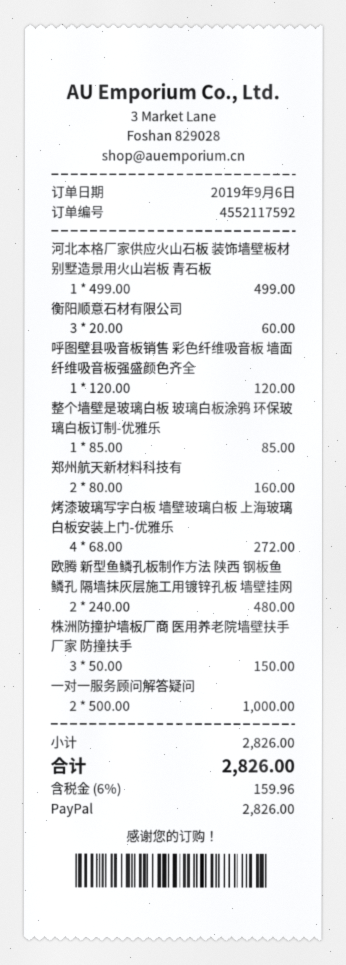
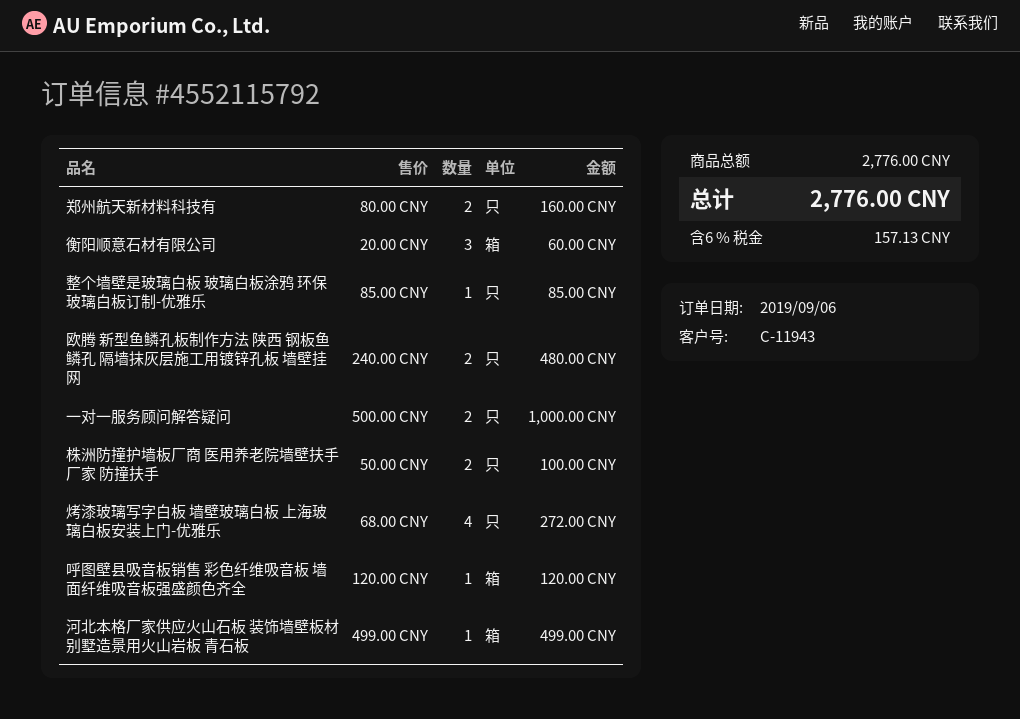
order number: 4552117592 -> 4552115792
株洲防撞护墙板厂商 医用养老院墙壁扶手厂家 防撞扶手: 3 x 50.00 = 150.00 -> 2 x 50.00 = 100.00
subtotal: 2826.00 -> 2776.00
tax: 6% = 159.96 -> 6% = 157.13
total: 2826.00 -> 2776.00

